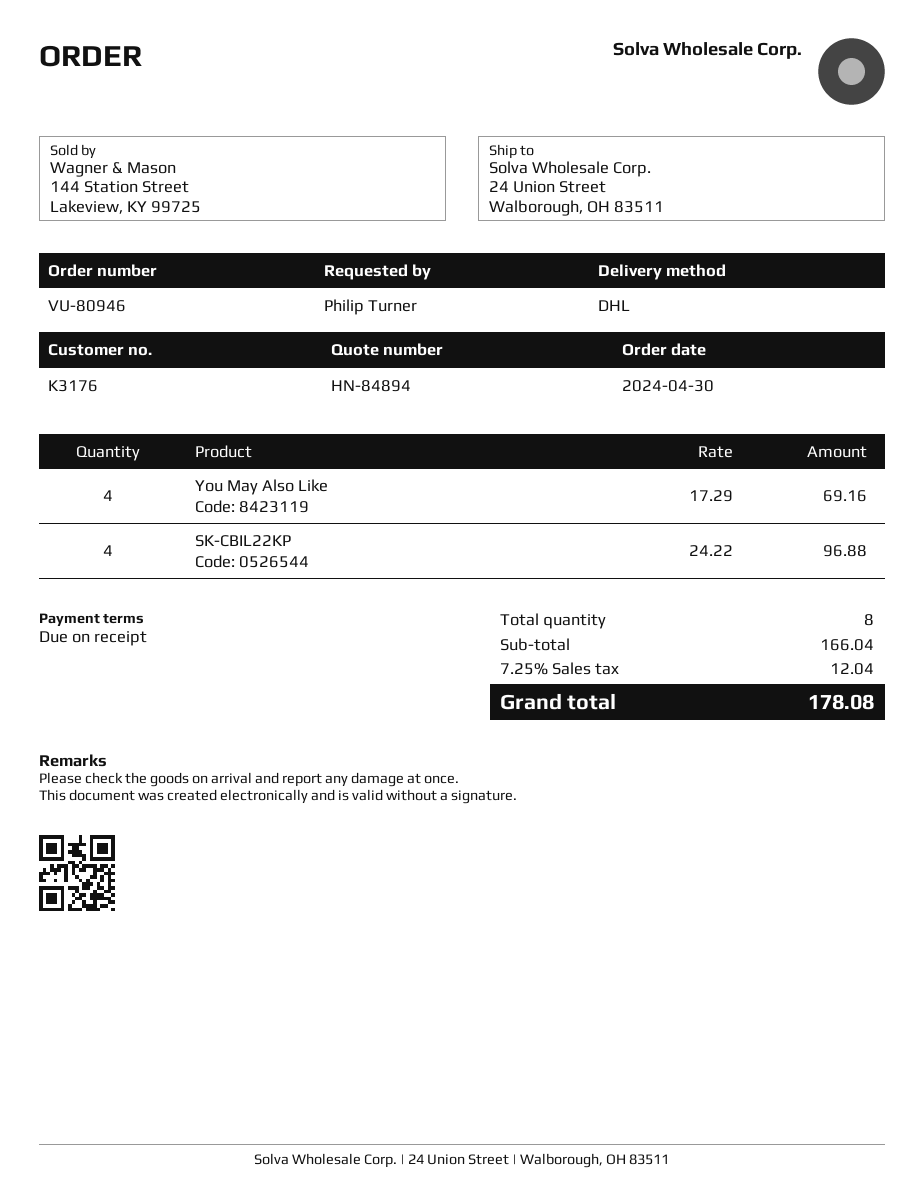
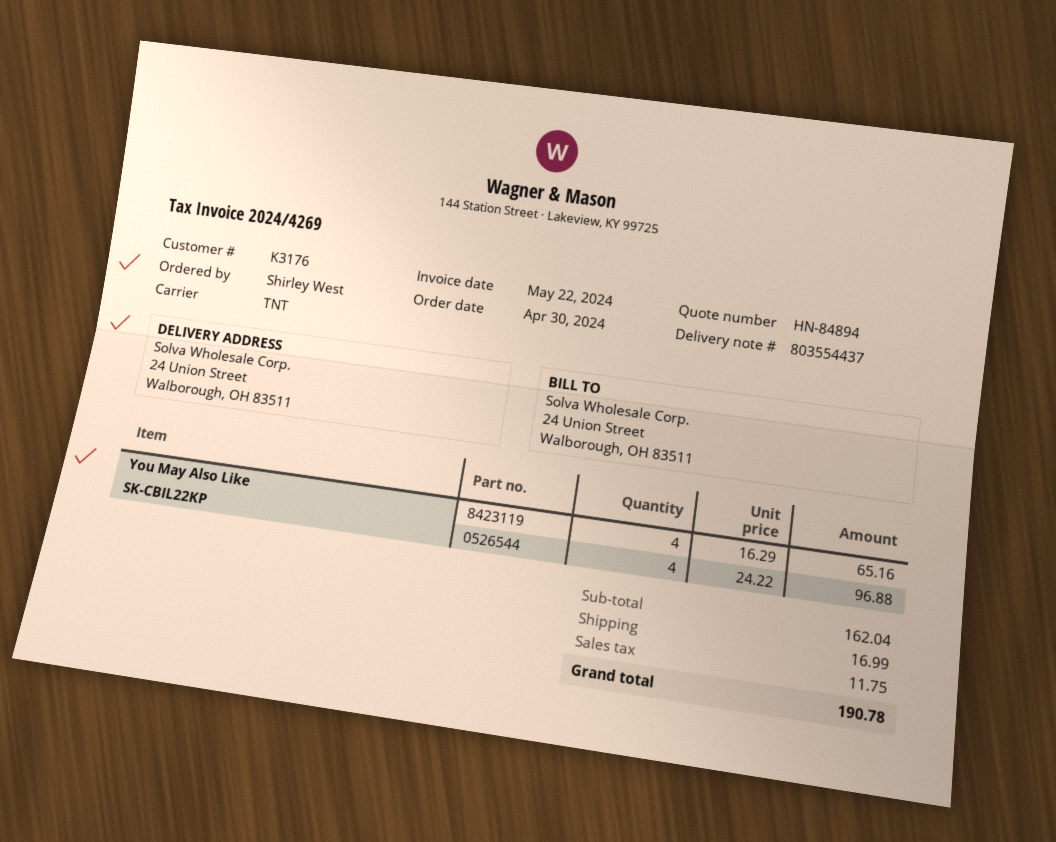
ordered by: Philip Turner -> Shirley West
shipping method: DHL -> TNT
You May Also Like: 4 x 17.29 = 69.16 -> 4 x 16.29 = 65.16
subtotal: 166.04 -> 162.04
shipping: none -> 16.99
tax: 12.04 -> 11.75
total: 178.08 -> 190.78

